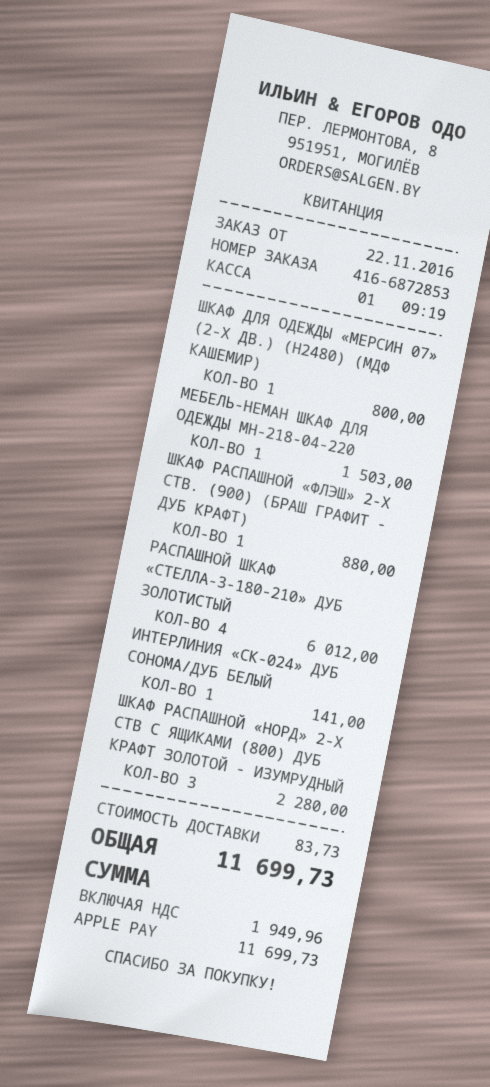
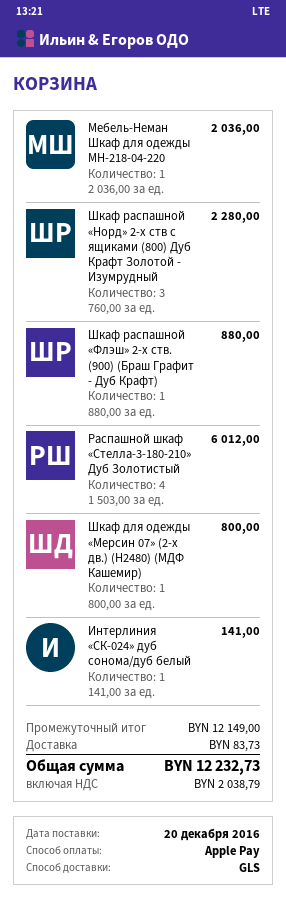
МЕБЕЛЬ-НЕМАН ШКАФ ДЛЯ ОДЕЖДЫ МН-218-04-220: 1 for 1503.00 -> 1 for 2036.00
tax: 1949.96 -> 2038.79
total: 11699.73 -> 12232.73

